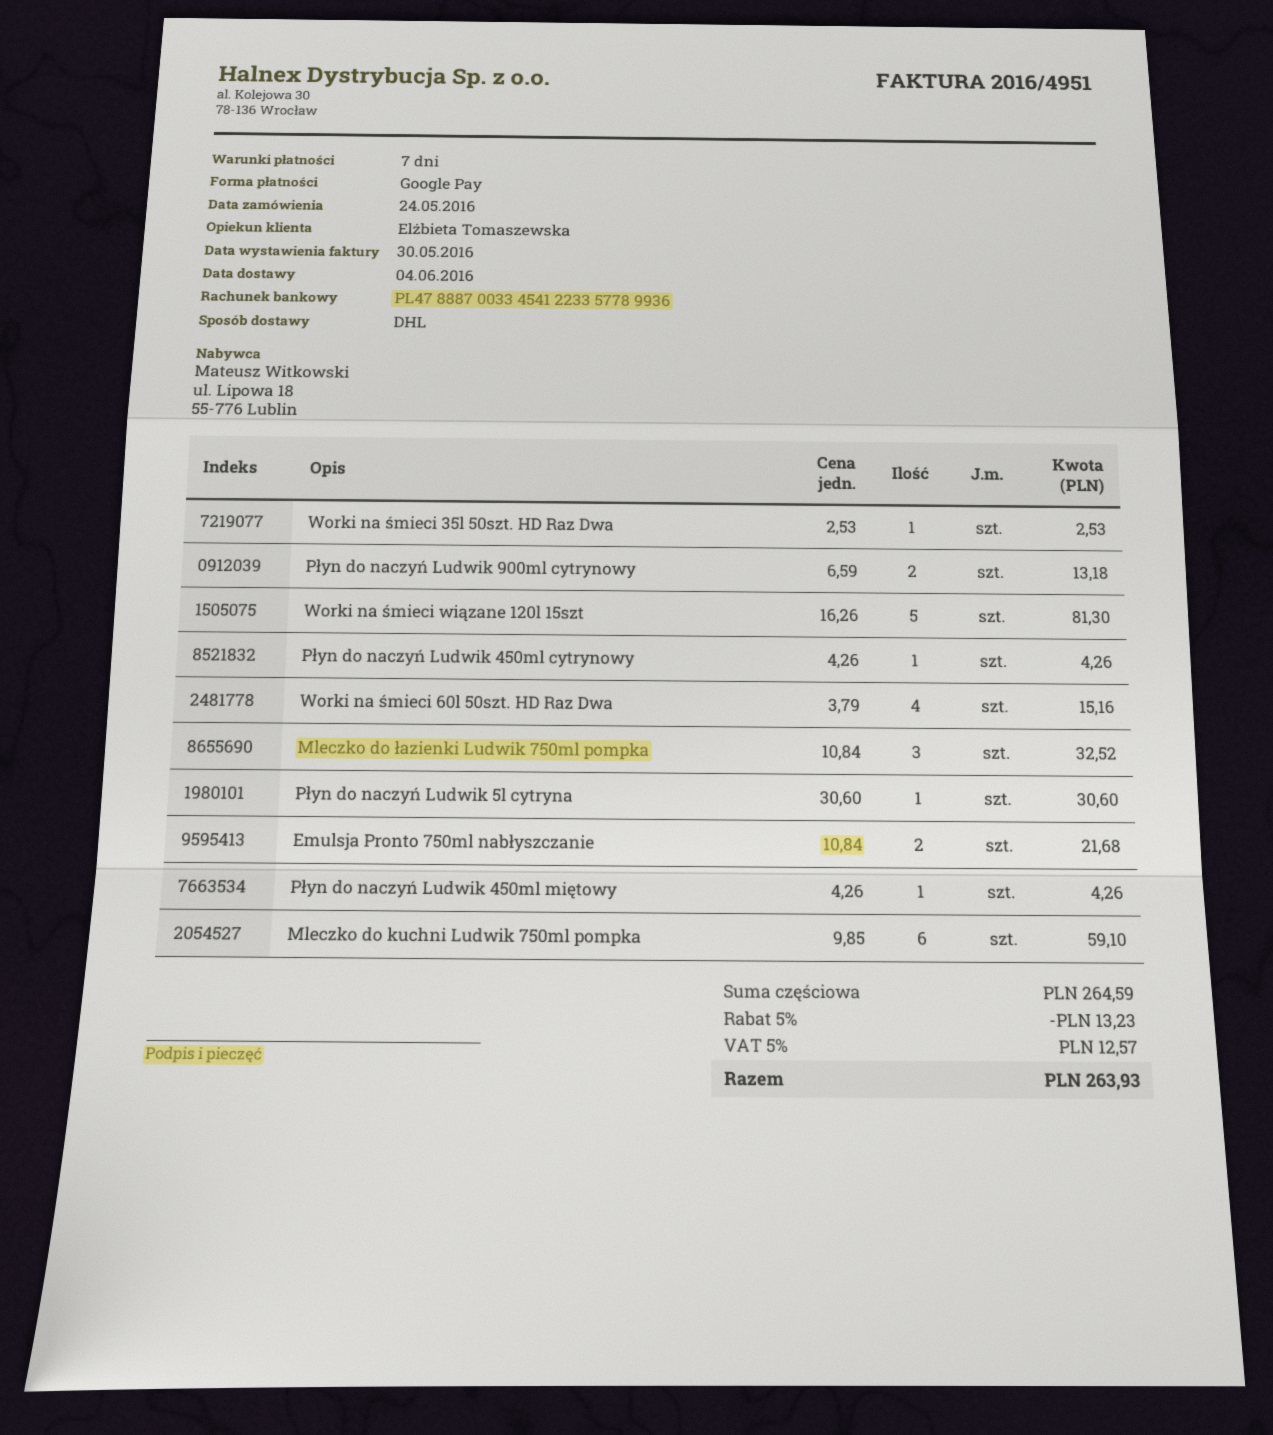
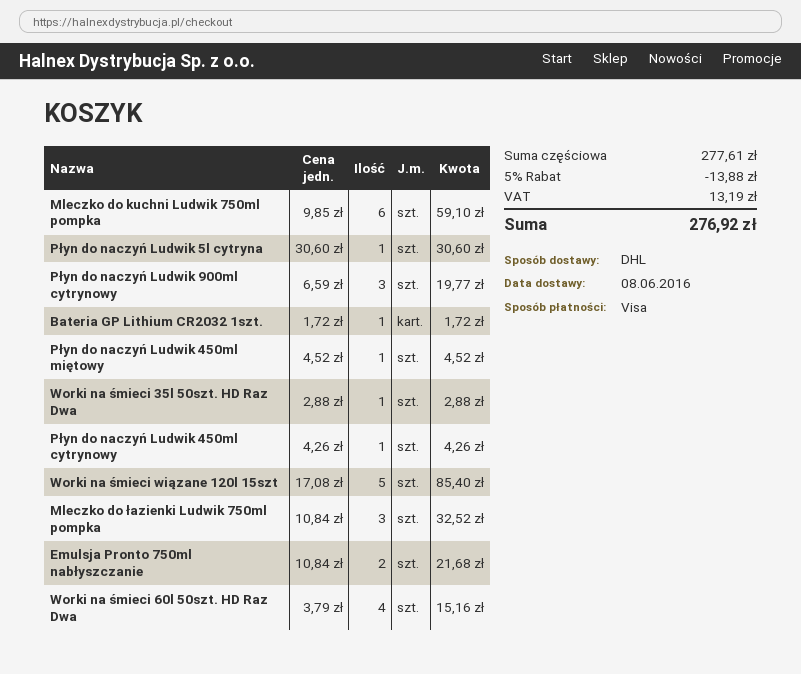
delivery date: 2016-06-04 -> 2016-06-08
payment method: Google Pay -> Visa
Worki na śmieci 35l 50szt. HD Raz Dwa: 1 x 2.53 = 2.53 -> 1 x 2.88 = 2.88
Płyn do naczyń Ludwik 900ml cytrynowy: 2 x 6.59 = 13.18 -> 3 x 6.59 = 19.77
Worki na śmieci wiązane 120l 15szt: 5 x 16.26 = 81.30 -> 5 x 17.08 = 85.40
Płyn do naczyń Ludwik 450ml miętowy: 1 x 4.26 = 4.26 -> 1 x 4.52 = 4.52
Bateria GP Lithium CR2032 1szt.: none -> 1 x 1.72 = 1.72
subtotal: 264.59 -> 277.61
discount: 5% = 13.23 -> 5% = 13.88
tax: 12.57 -> 13.19
total: 263.93 -> 276.92

